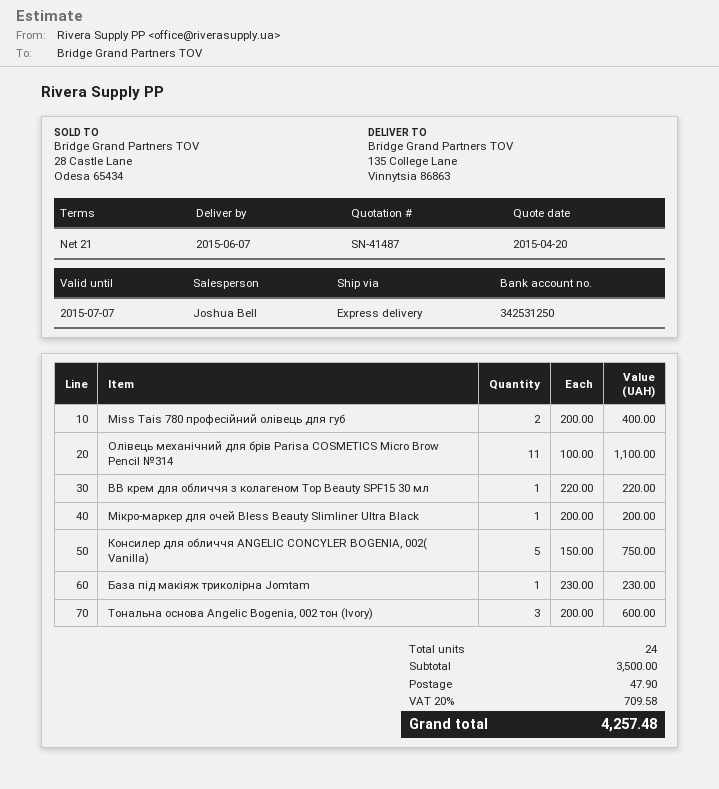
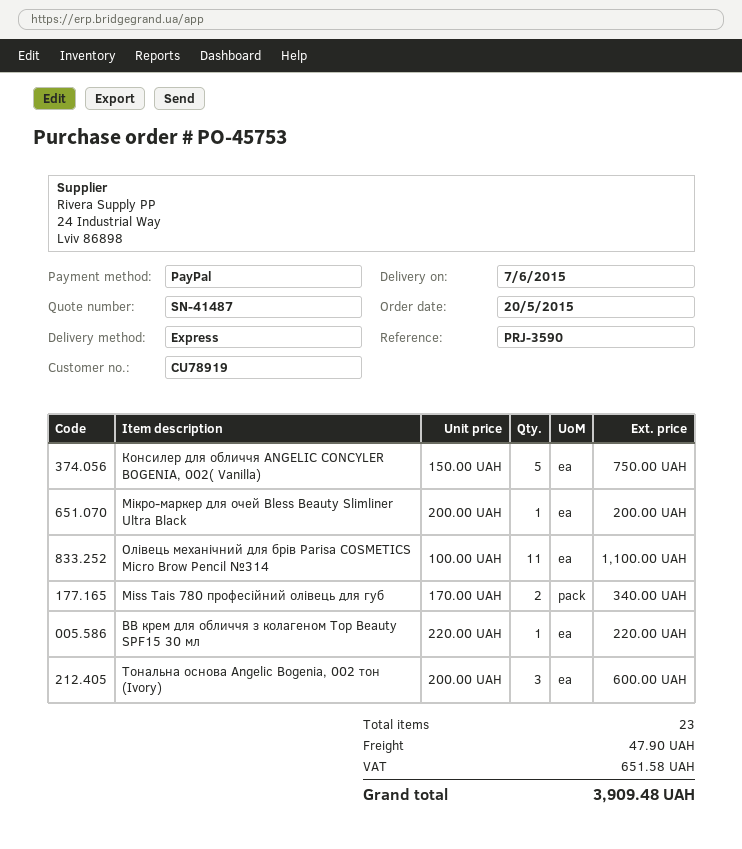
Miss Tais 780 професійний олівець для губ: 2 x 200.00 = 400.00 -> 2 x 170.00 = 340.00
База під макіяж триколірна Jomtam: 1 x 230.00 = 230.00 -> none
total quantity: 24 -> 23
tax: 709.58 -> 651.58
total: 4257.48 -> 3909.48

